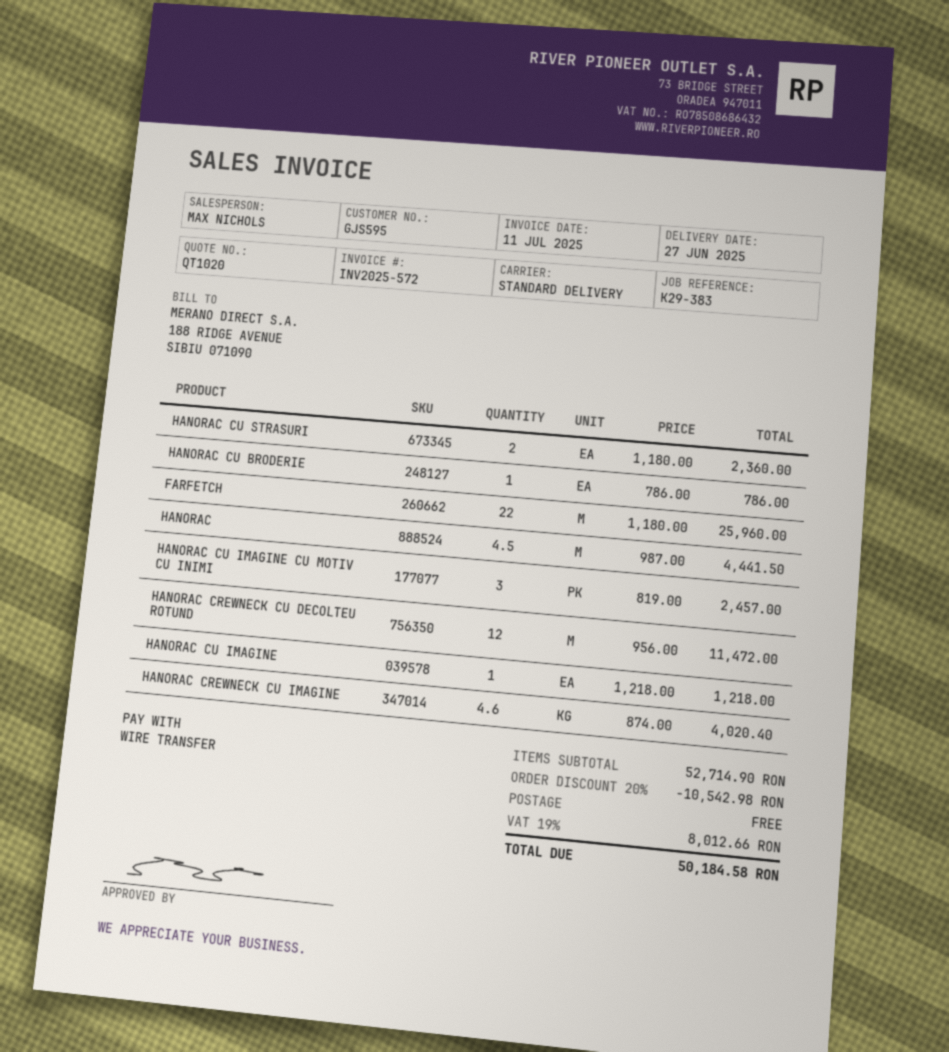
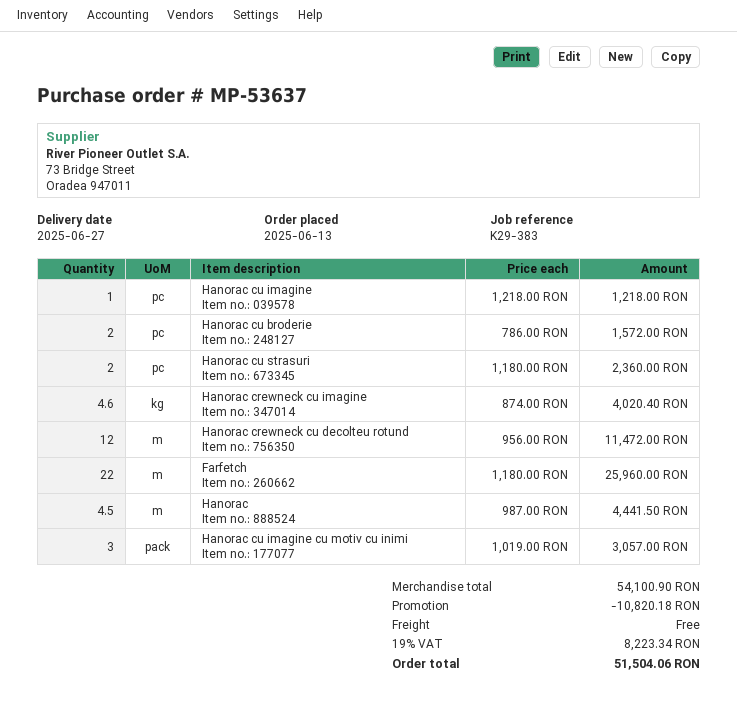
HANORAC CU BRODERIE: 1 x 786.00 = 786.00 -> 2 x 786.00 = 1572.00
HANORAC CU IMAGINE CU MOTIV CU INIMI: 3 x 819.00 = 2457.00 -> 3 x 1019.00 = 3057.00
subtotal: 52714.90 -> 54100.90
discount: 10542.98 -> 10820.18
tax: 19% = 8012.66 -> 19% = 8223.34
total: 50184.58 -> 51504.06

